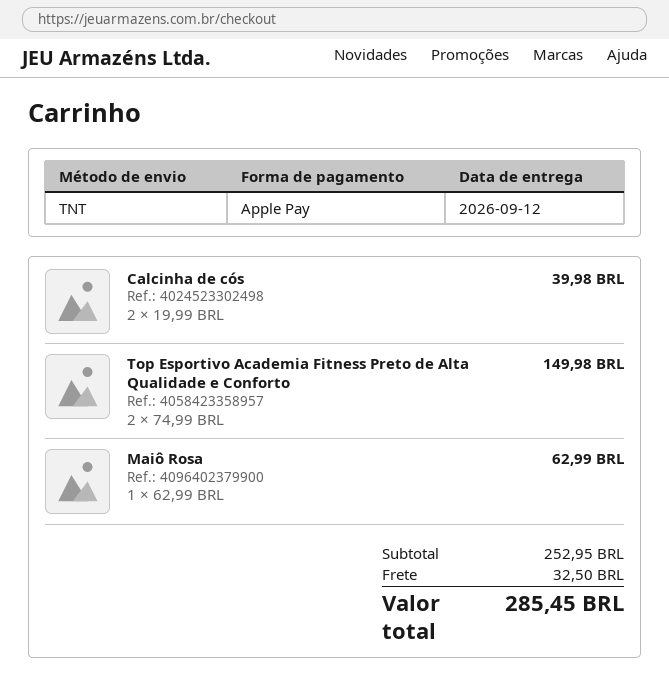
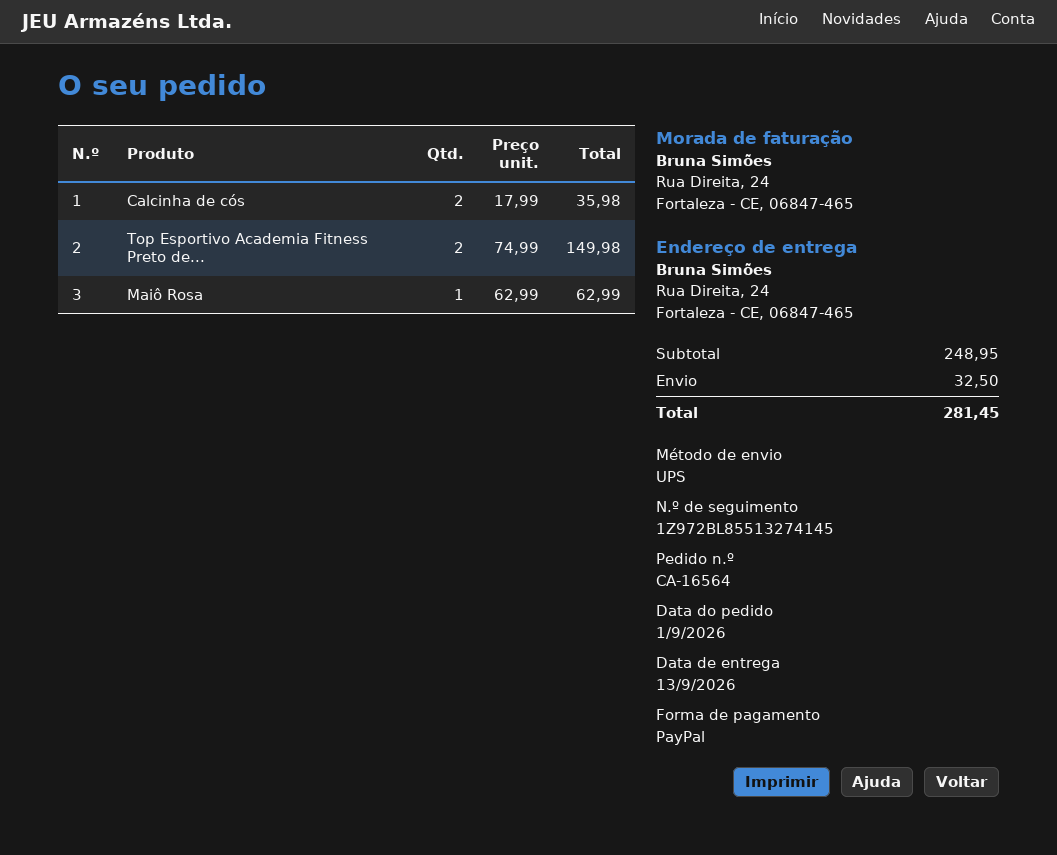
delivery date: 2026-09-12 -> 2026-09-13
payment method: Apple Pay -> PayPal
shipping method: TNT -> UPS
Calcinha de cós: 2 x 19.99 = 39.98 -> 2 x 17.99 = 35.98
subtotal: 252.95 -> 248.95
total: 285.45 -> 281.45

